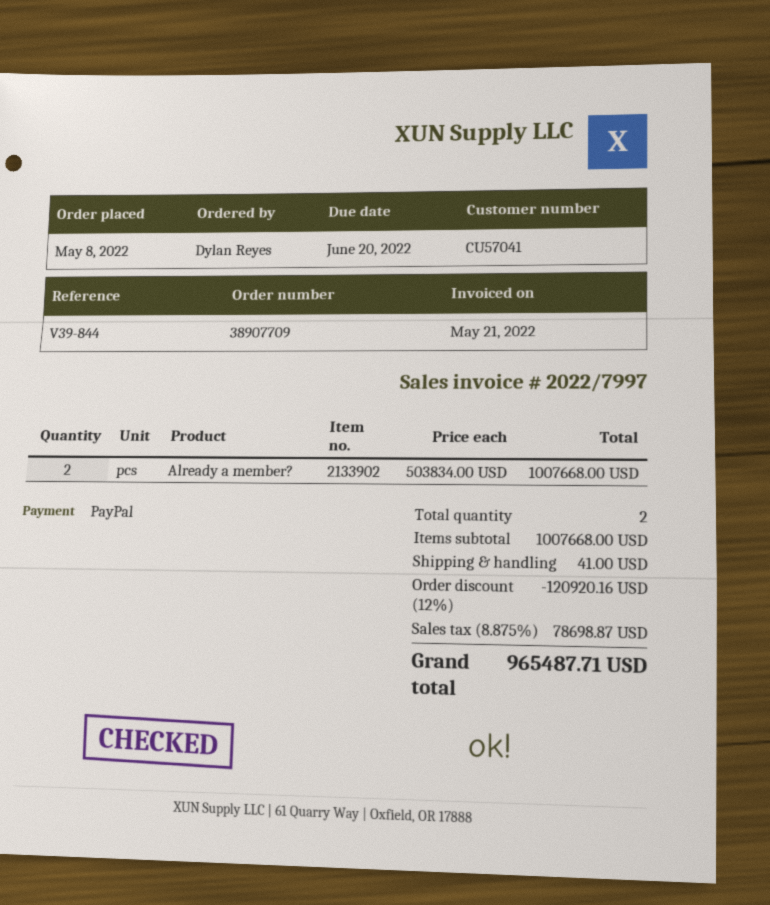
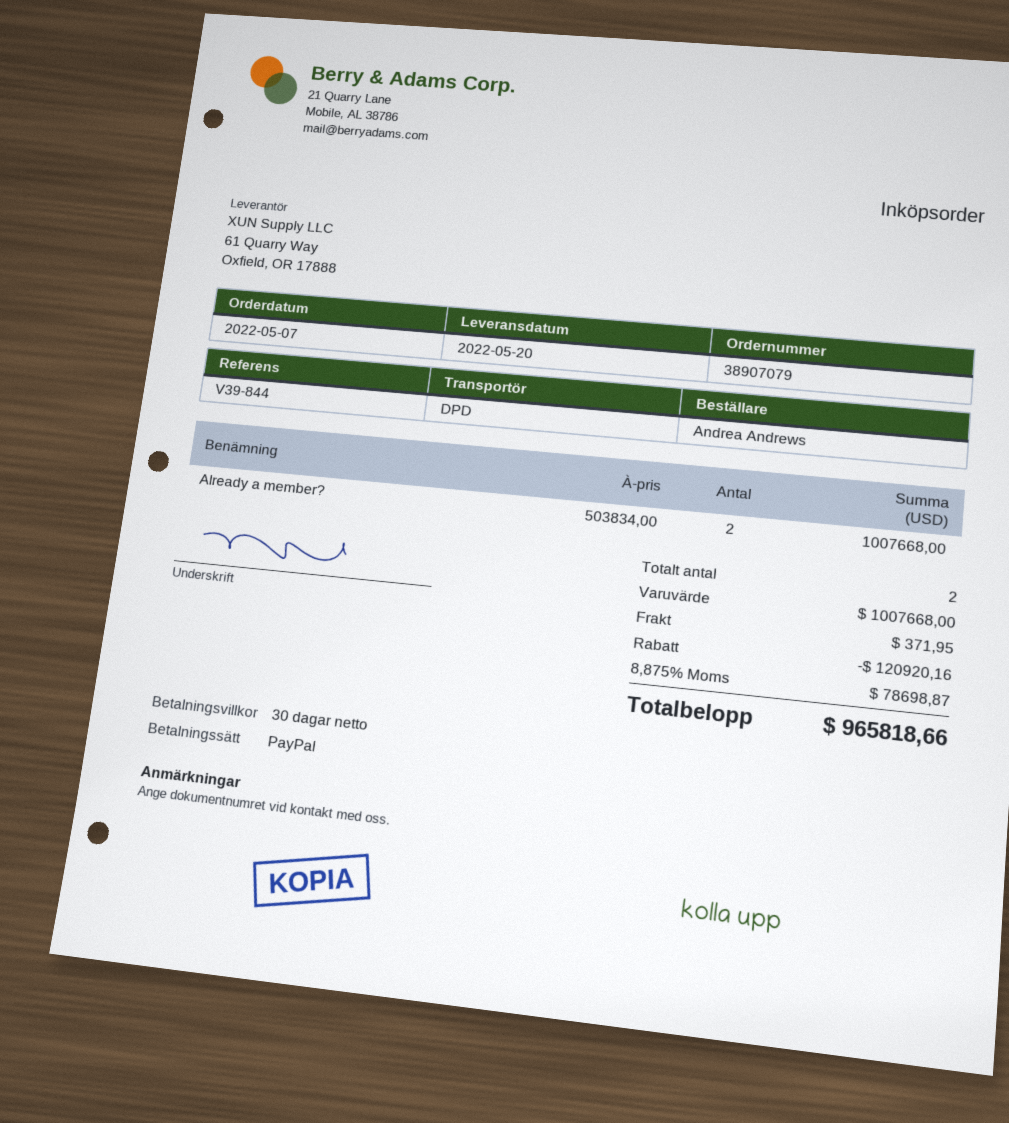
order number: 38907709 -> 38907079
order date: 2022-05-08 -> 2022-05-07
ordered by: Dylan Reyes -> Andrea Andrews
shipping: 41.00 -> 371.95
total: 965487.71 -> 965818.66

